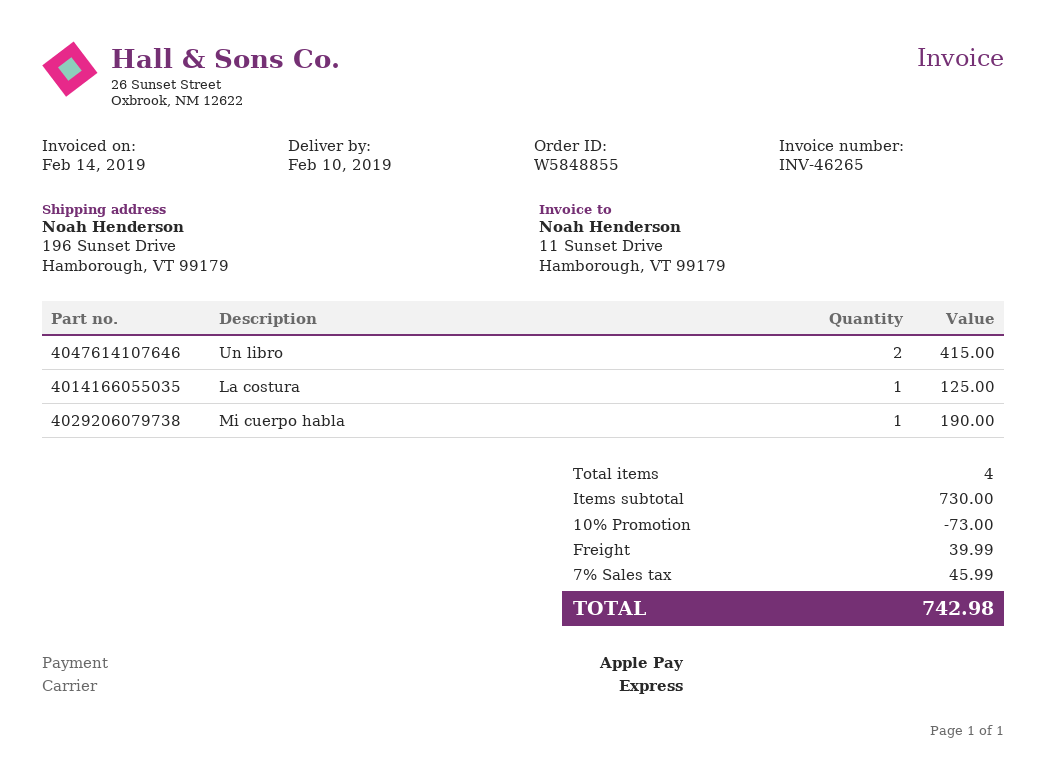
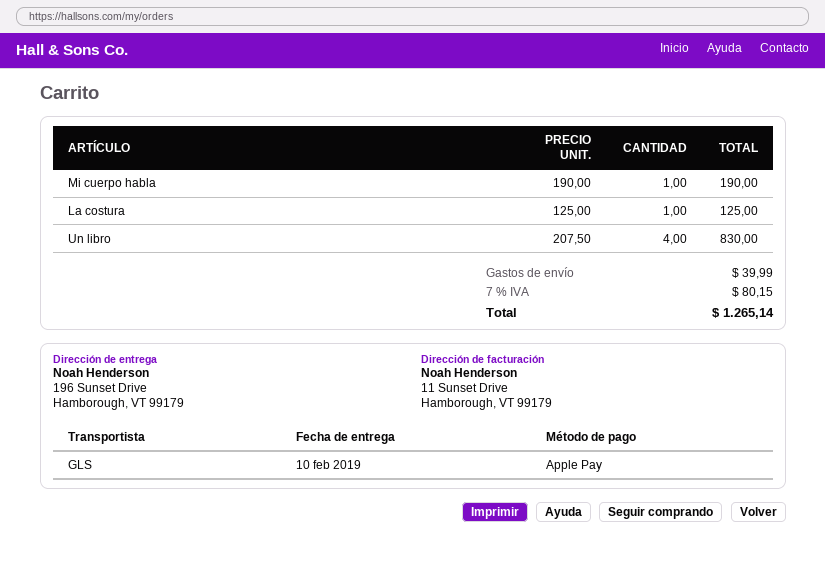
shipping method: express -> GLS
Un libro: 2 for 415.00 -> 4 for 830.00
discount: 10% = 73.00 -> none
tax: 7% = 45.99 -> 7% = 80.15
total: 742.98 -> 1265.14

